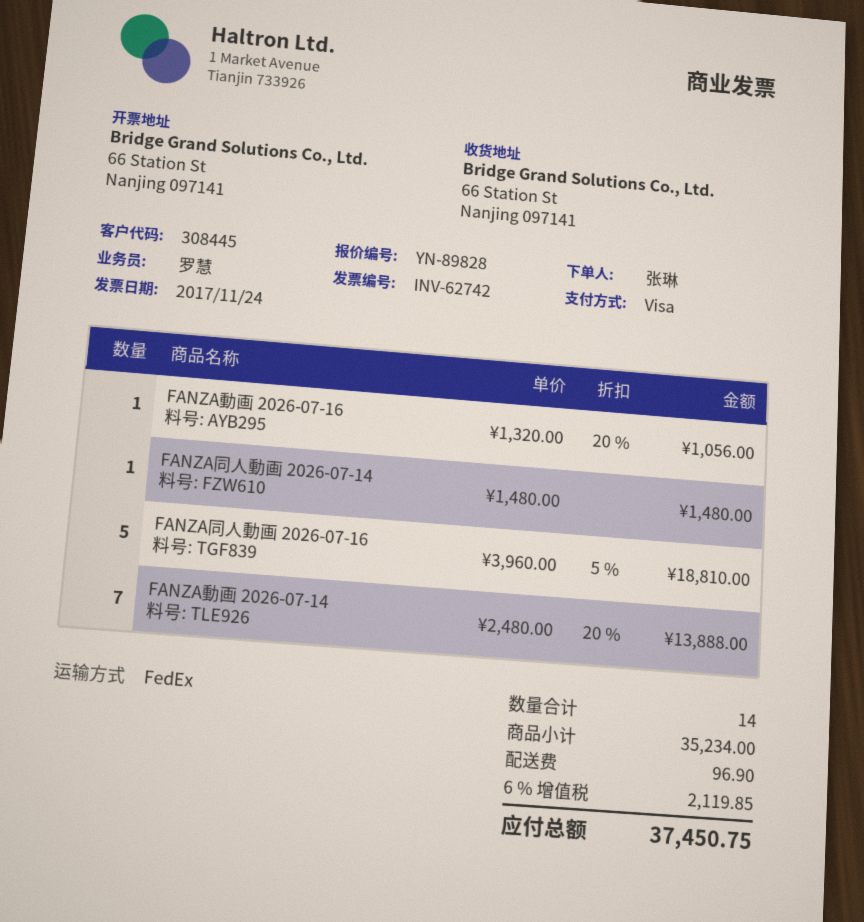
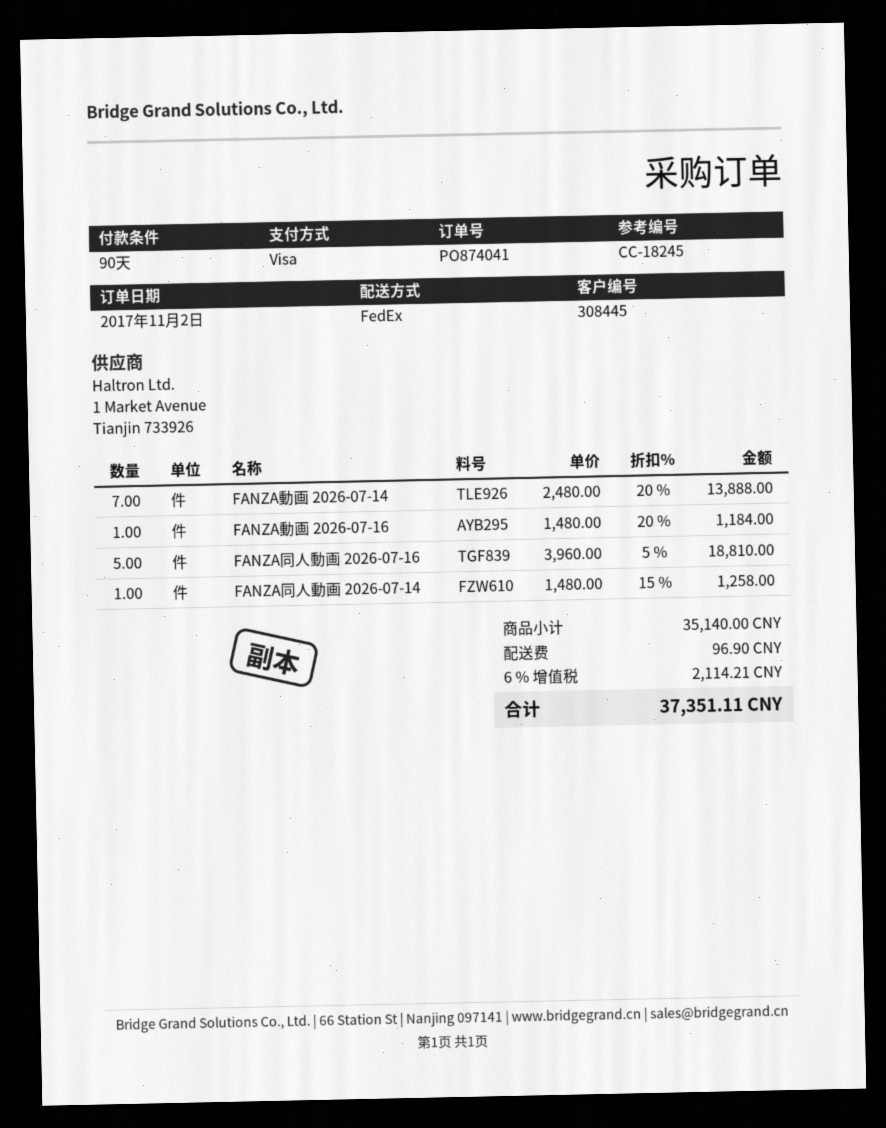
FANZA動画 2026-07-16: 1 x 1320.00 - 20% = 1056.00 -> 1 x 1480.00 - 20% = 1184.00
FANZA同人動画 2026-07-14: 1 x 1480.00 = 1480.00 -> 1 x 1480.00 - 15% = 1258.00
subtotal: 35234.00 -> 35140.00
tax: 6% = 2119.85 -> 6% = 2114.21
total: 37450.75 -> 37351.11

